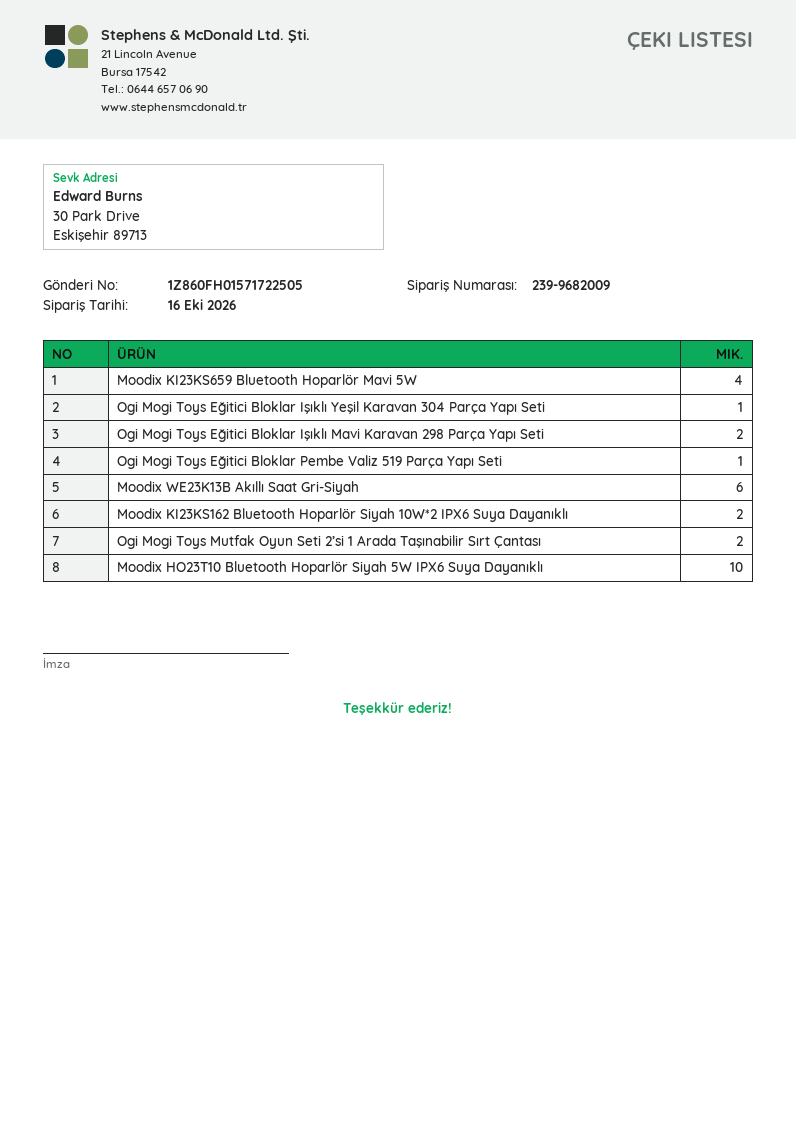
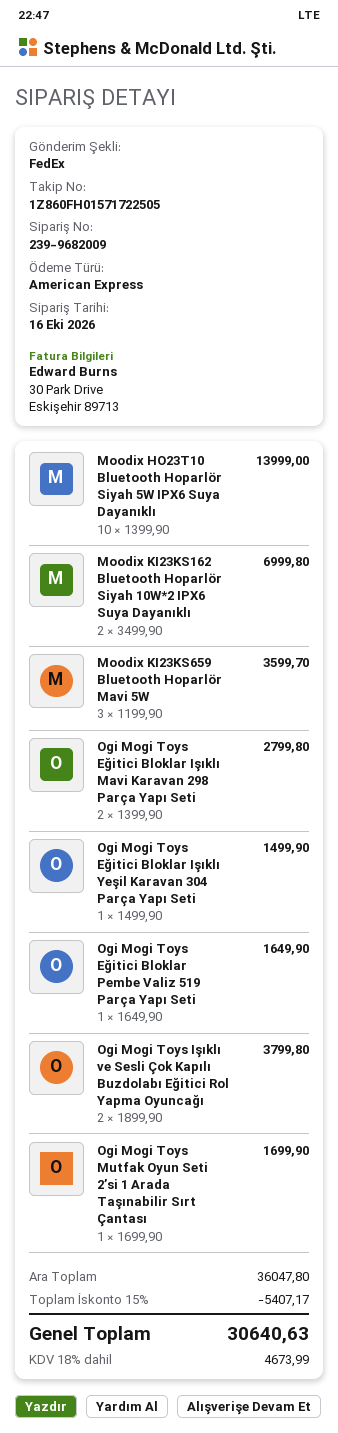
Moodix KI23KS659 Bluetooth Hoparlör Mavi 5W: 4 -> 3
Moodix WE23K13B Akıllı Saat Gri-Siyah: 6 -> none
Ogi Mogi Toys Mutfak Oyun Seti 2’si 1 Arada Taşınabilir Sırt Çantası: 2 -> 1
Ogi Mogi Toys Işıklı ve Sesli Çok Kapılı Buzdolabı Eğitici Rol Yapma Oyuncağı: none -> 2

